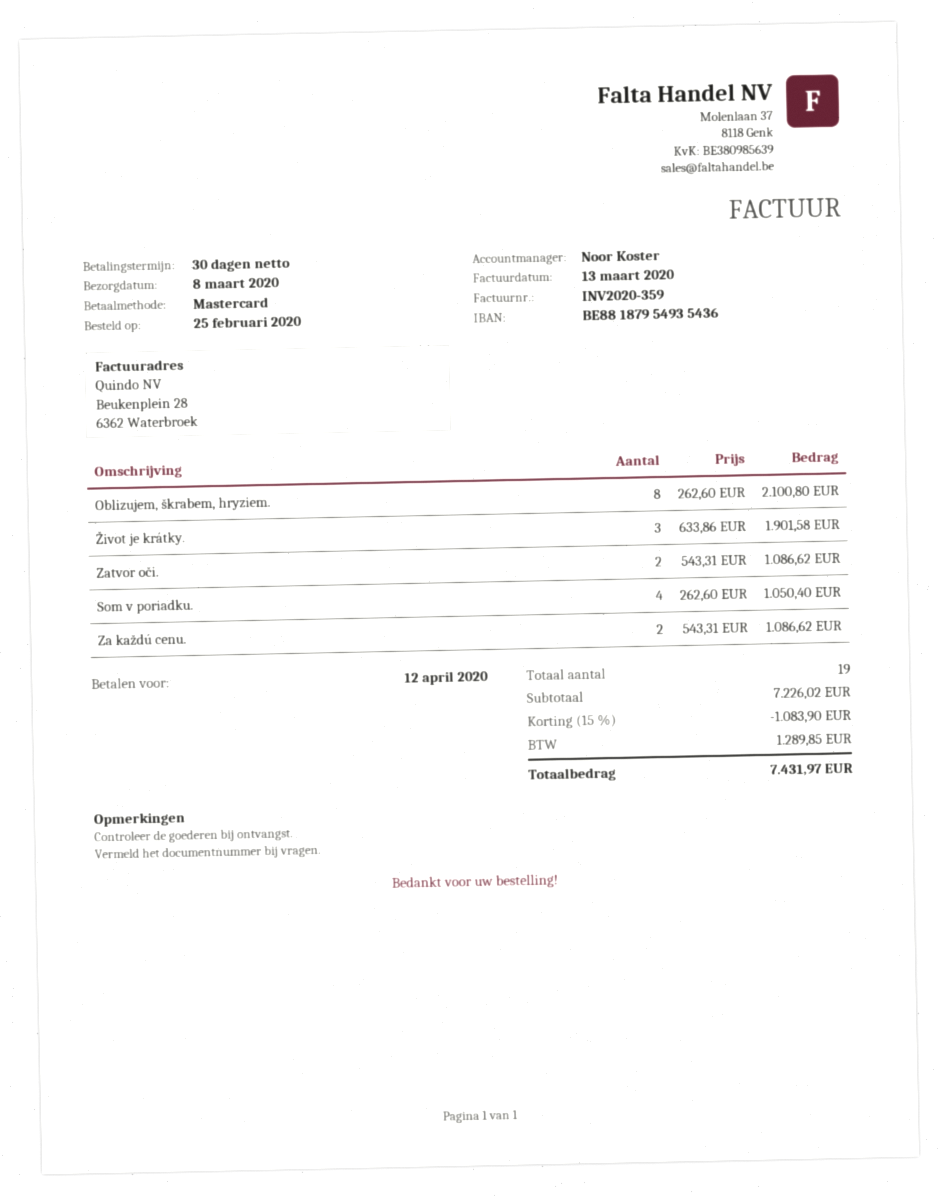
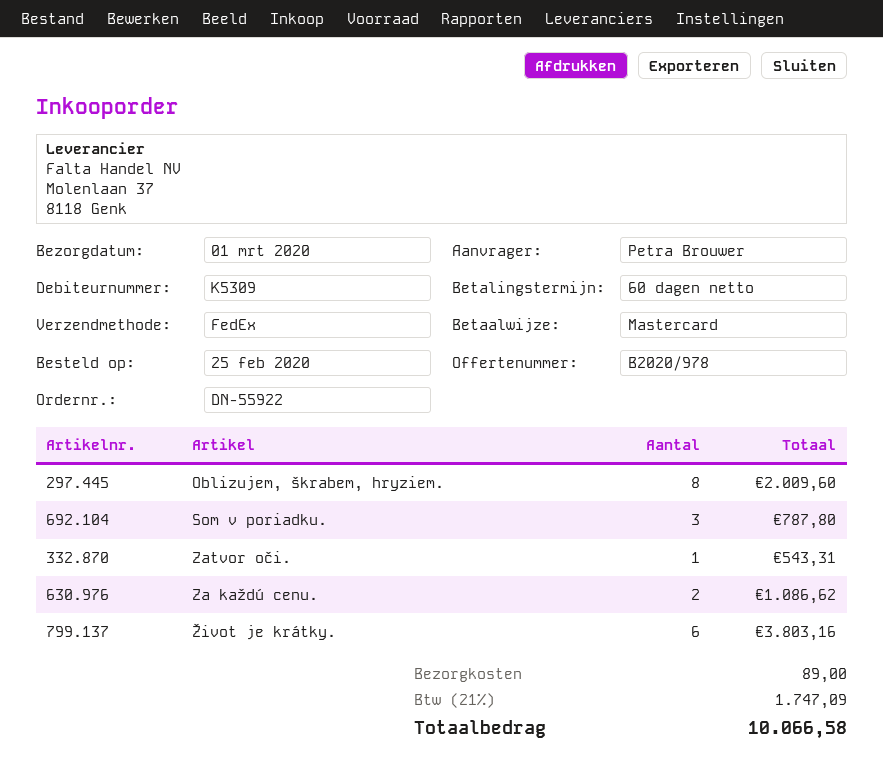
delivery date: 2020-03-08 -> 2020-03-01
payment terms: 30 days -> 60 days
Oblizujem, škrabem, hryziem.: 8 for 2100.80 -> 8 for 2009.60
Život je krátky.: 3 for 1901.58 -> 6 for 3803.16
Zatvor oči.: 2 for 1086.62 -> 1 for 543.31
Som v poriadku.: 4 for 1050.40 -> 3 for 787.80
discount: 15% = 1083.90 -> none
shipping: none -> 89.00
tax: 1289.85 -> 1747.09
total: 7431.97 -> 10066.58

